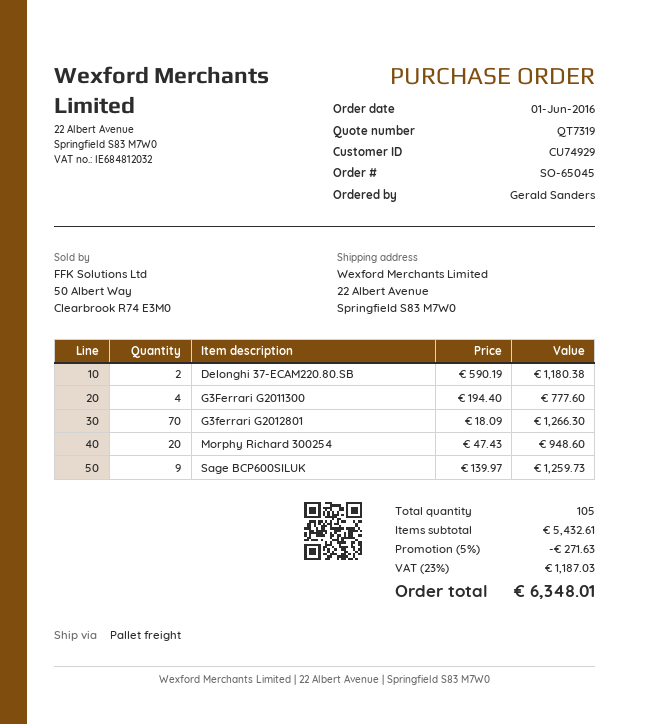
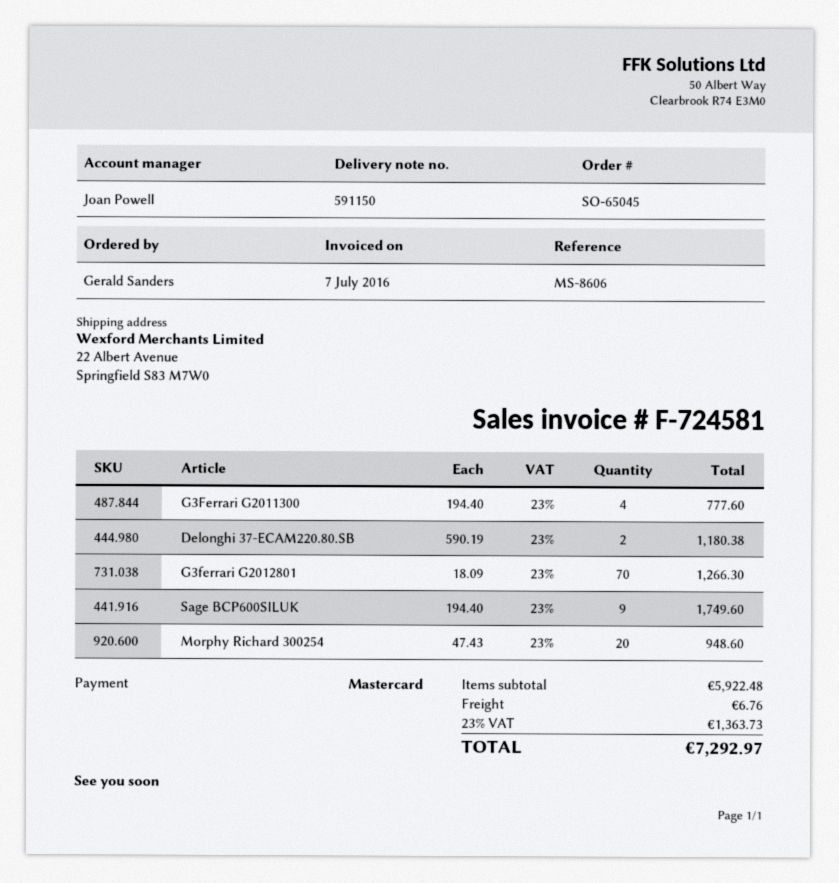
Sage BCP600SILUK: 9 x 139.97 = 1259.73 -> 9 x 194.40 = 1749.60
subtotal: 5432.61 -> 5922.48
discount: 5% = 271.63 -> none
shipping: none -> 6.76
tax: 23% = 1187.03 -> 23% = 1363.73
total: 6348.01 -> 7292.97

